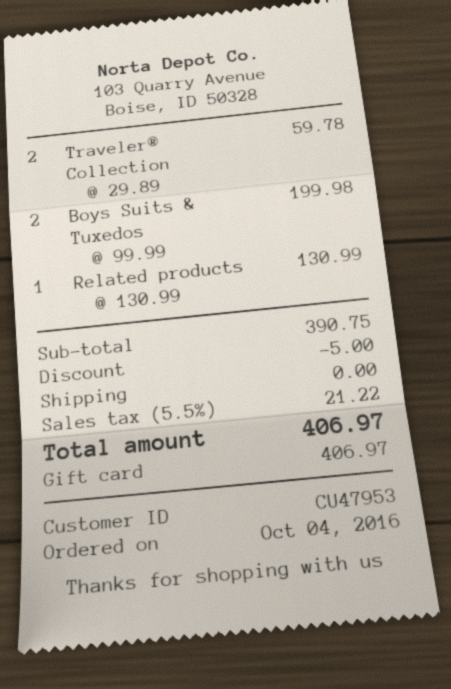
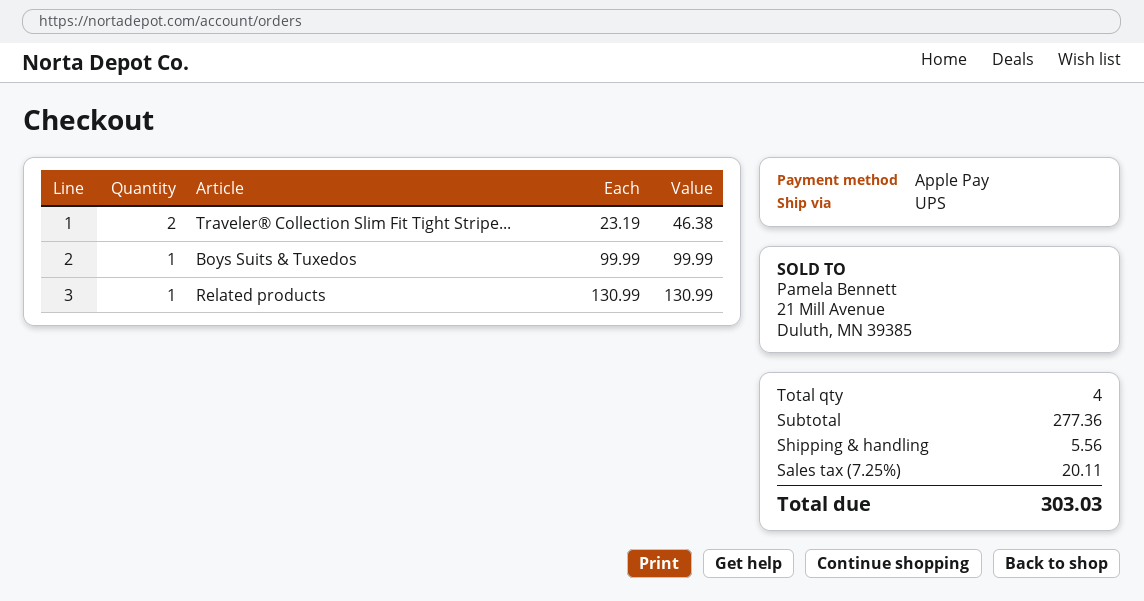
payment method: gift card -> Apple Pay
Traveler® Collection: 2 x 29.89 = 59.78 -> 2 x 23.19 = 46.38
Boys Suits & Tuxedos: 2 x 99.99 = 199.98 -> 1 x 99.99 = 99.99
subtotal: 390.75 -> 277.36
discount: 5.00 -> none
shipping: 0.00 -> 5.56
tax: 5.5% = 21.22 -> 7.25% = 20.11
total: 406.97 -> 303.03

